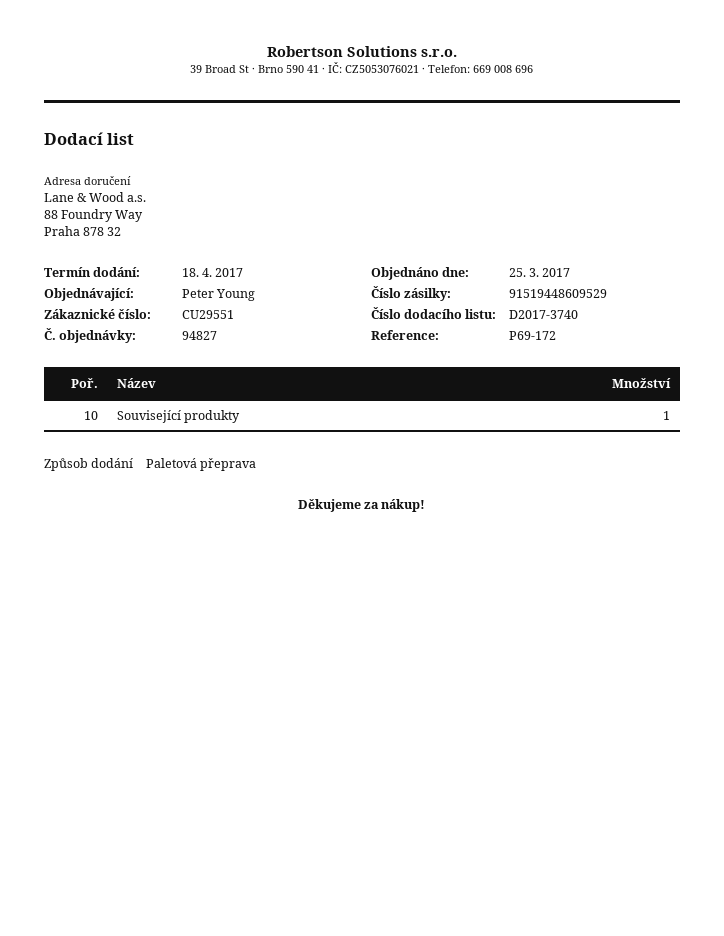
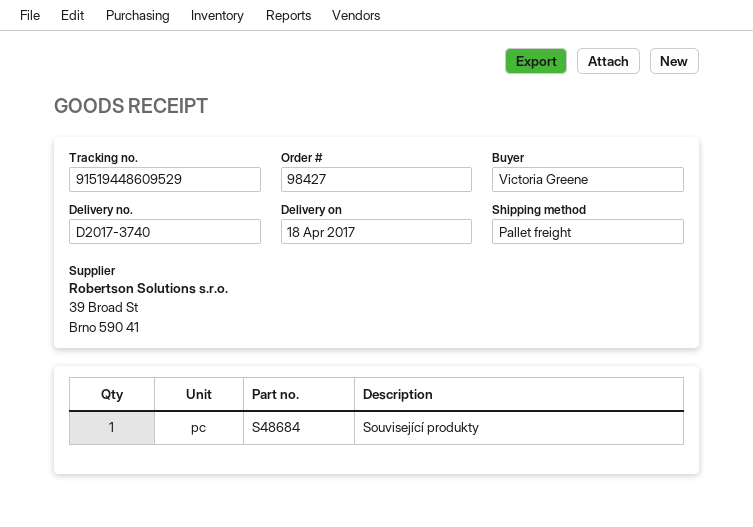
order number: 94827 -> 98427
ordered by: Peter Young -> Victoria Greene

